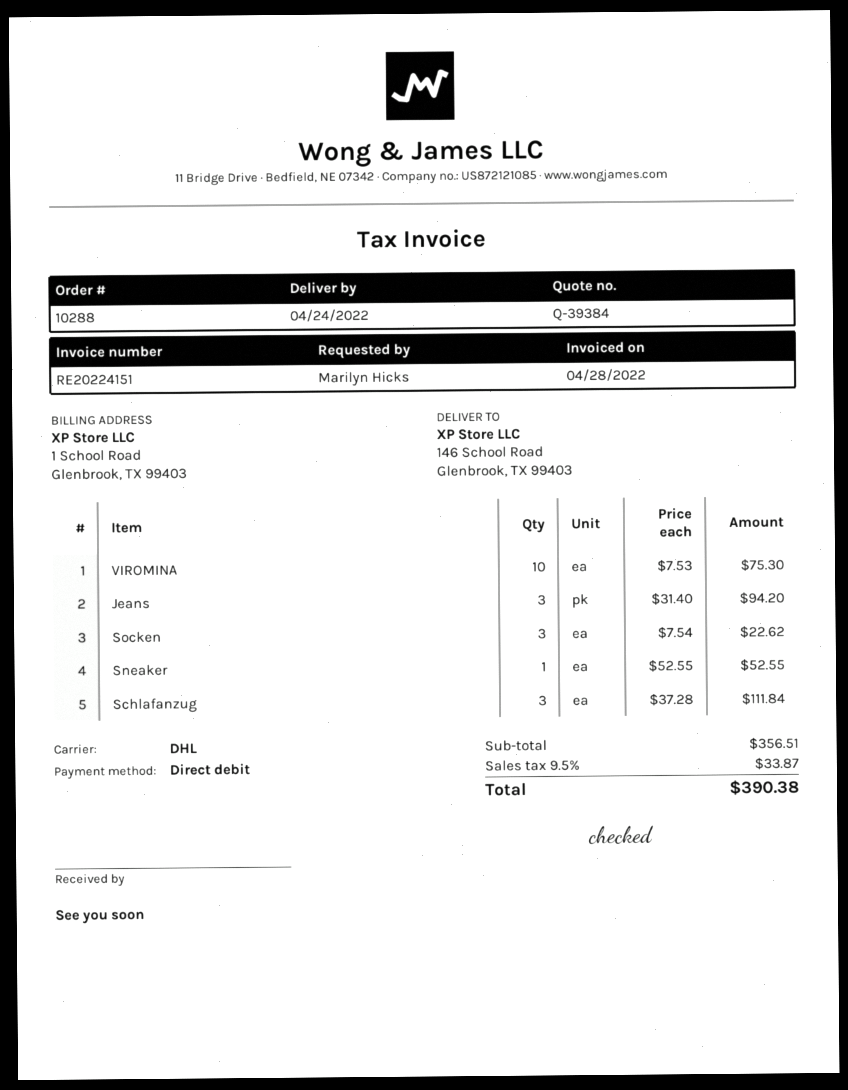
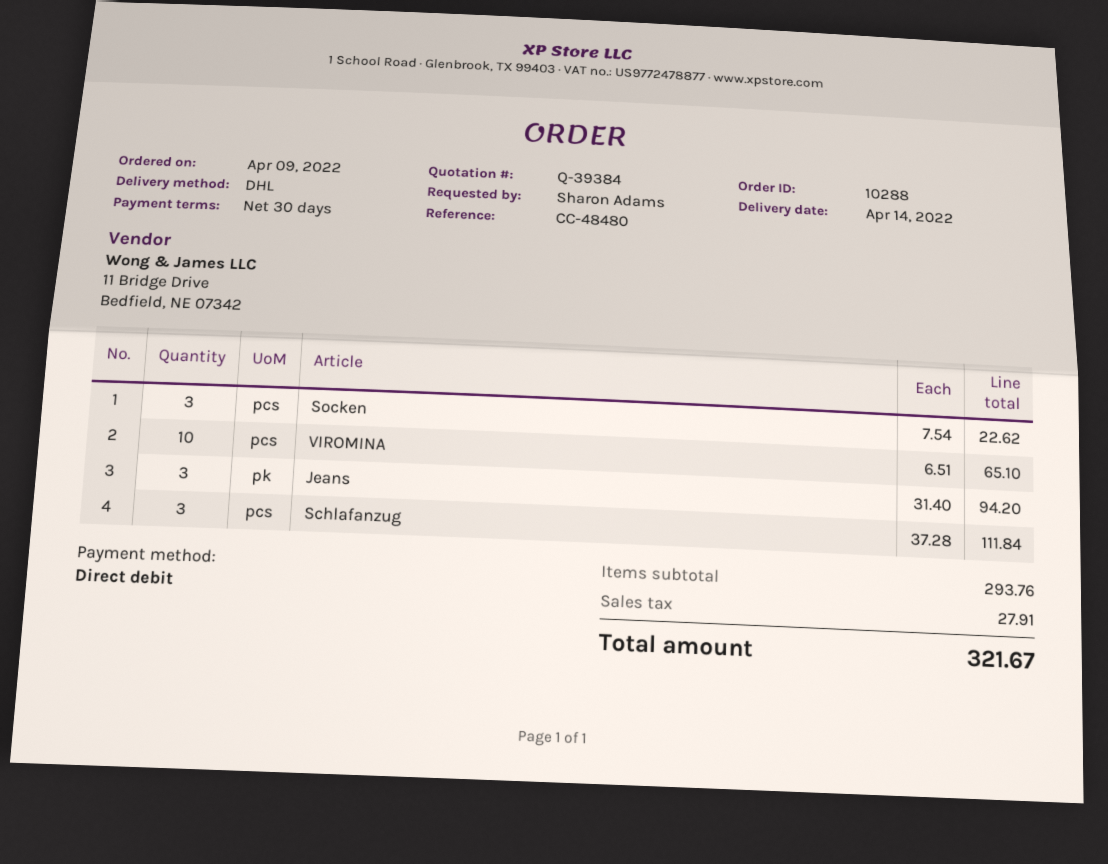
delivery date: 2022-04-24 -> 2022-04-14
ordered by: Marilyn Hicks -> Sharon Adams
VIROMINA: 10 x 7.53 = 75.30 -> 10 x 6.51 = 65.10
Sneaker: 1 x 52.55 = 52.55 -> none
subtotal: 356.51 -> 293.76
tax: 33.87 -> 27.91
total: 390.38 -> 321.67

